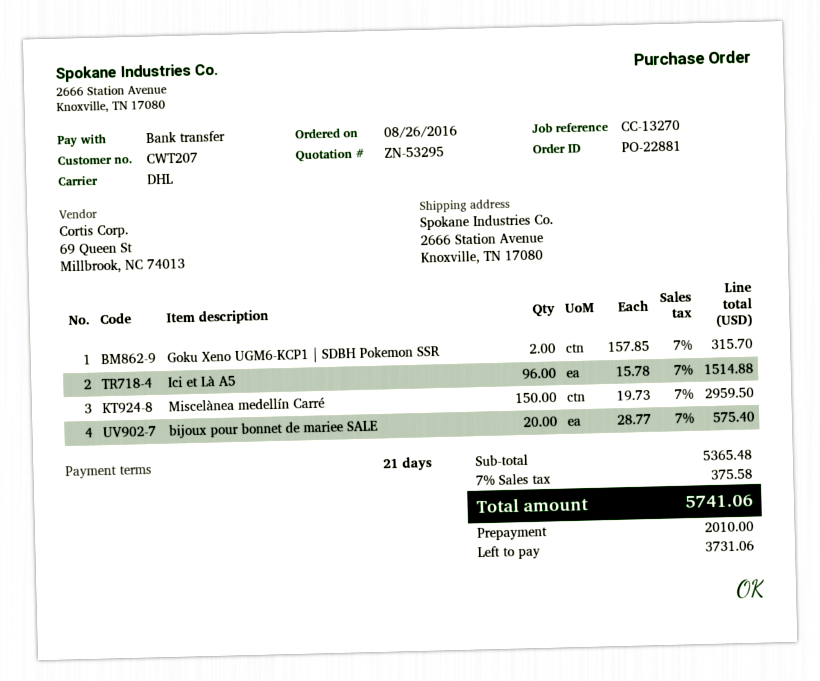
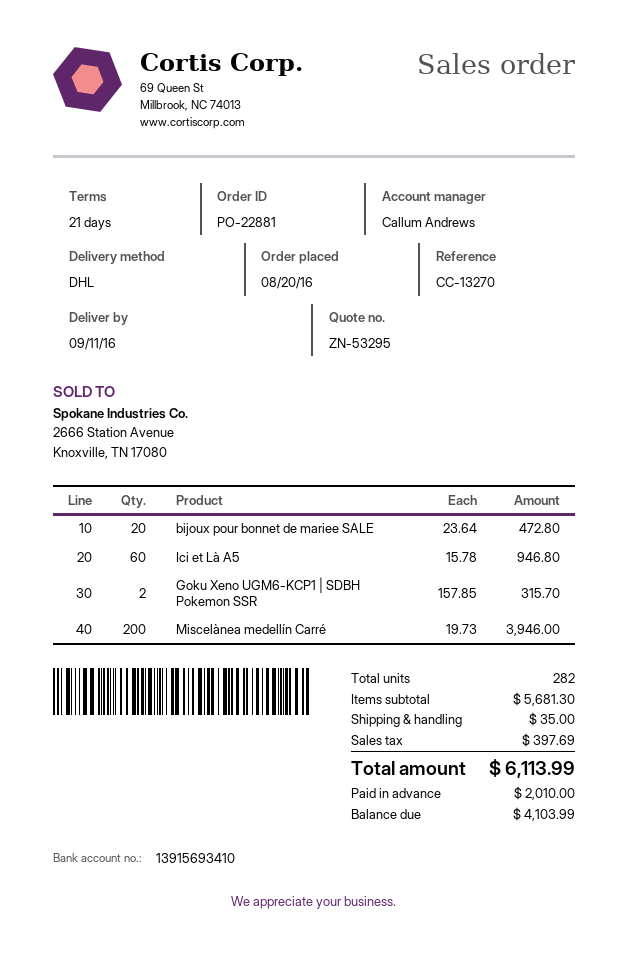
order date: 2016-08-26 -> 2016-08-20
Ici et Là A5: 96 x 15.78 = 1514.88 -> 60 x 15.78 = 946.80
Miscelànea medellín Carré: 150 x 19.73 = 2959.50 -> 200 x 19.73 = 3946.00
bijoux pour bonnet de mariee SALE: 20 x 28.77 = 575.40 -> 20 x 23.64 = 472.80
subtotal: 5365.48 -> 5681.30
shipping: none -> 35.00
tax: 375.58 -> 397.69
total: 5741.06 -> 6113.99
balance: 3731.06 -> 4103.99

